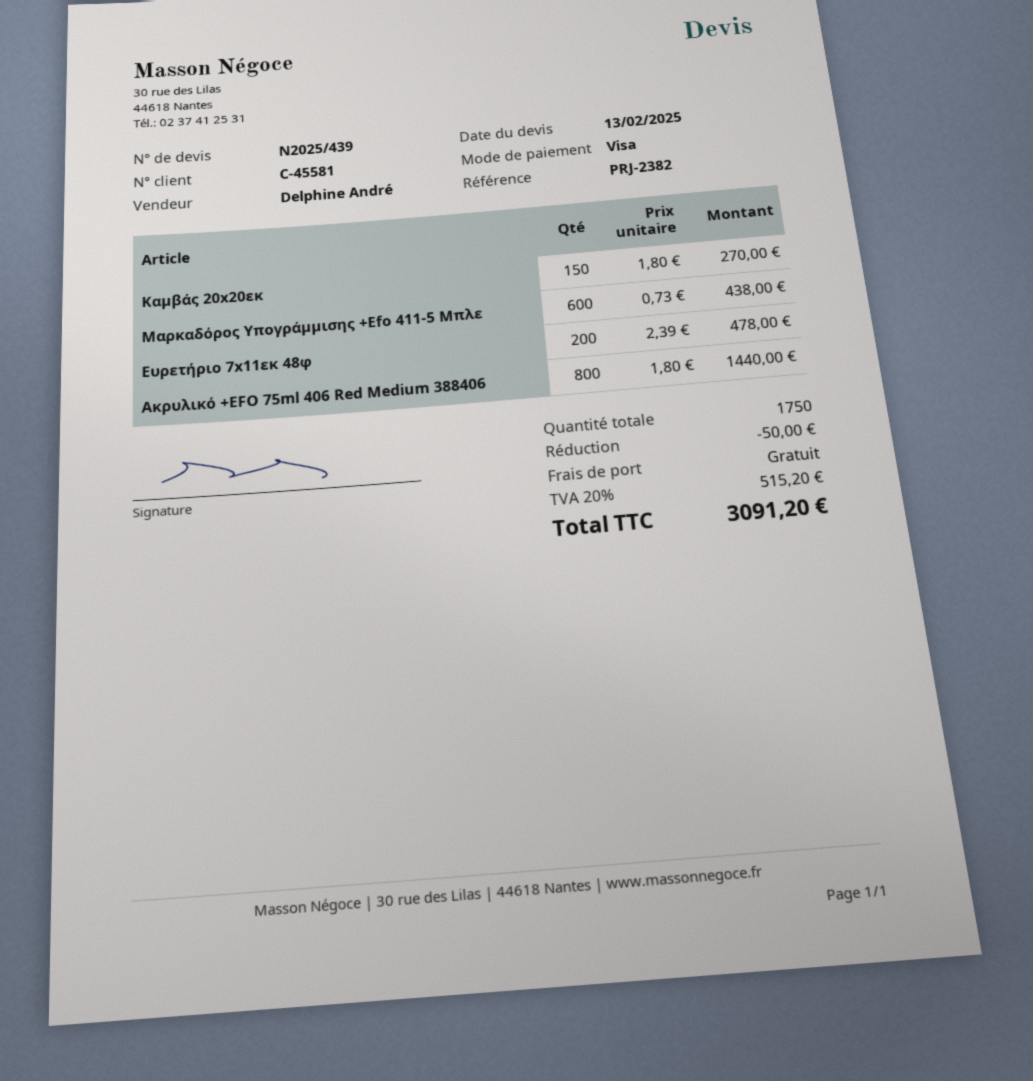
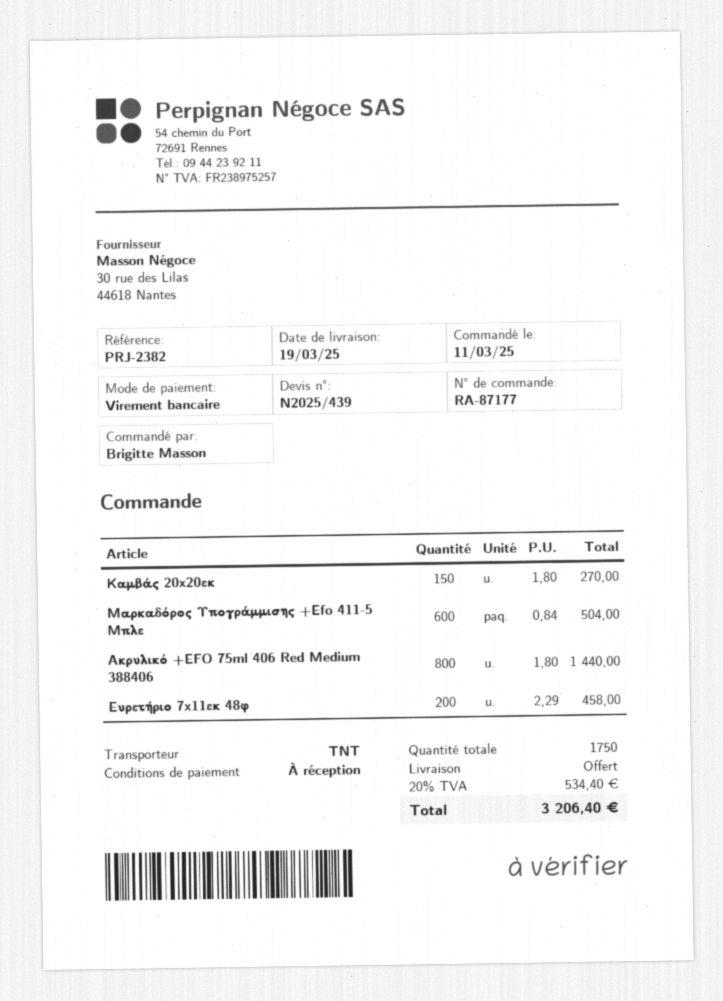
payment method: Visa -> bank transfer
Μαρκαδόρος Υπογράμμισης +Efo 411-5 Μπλε: 600 x 0.73 = 438.00 -> 600 x 0.84 = 504.00
Ευρετήριο 7x11εκ 48φ: 200 x 2.39 = 478.00 -> 200 x 2.29 = 458.00
discount: 50.00 -> none
tax: 20% = 515.20 -> 20% = 534.40
total: 3091.20 -> 3206.40

